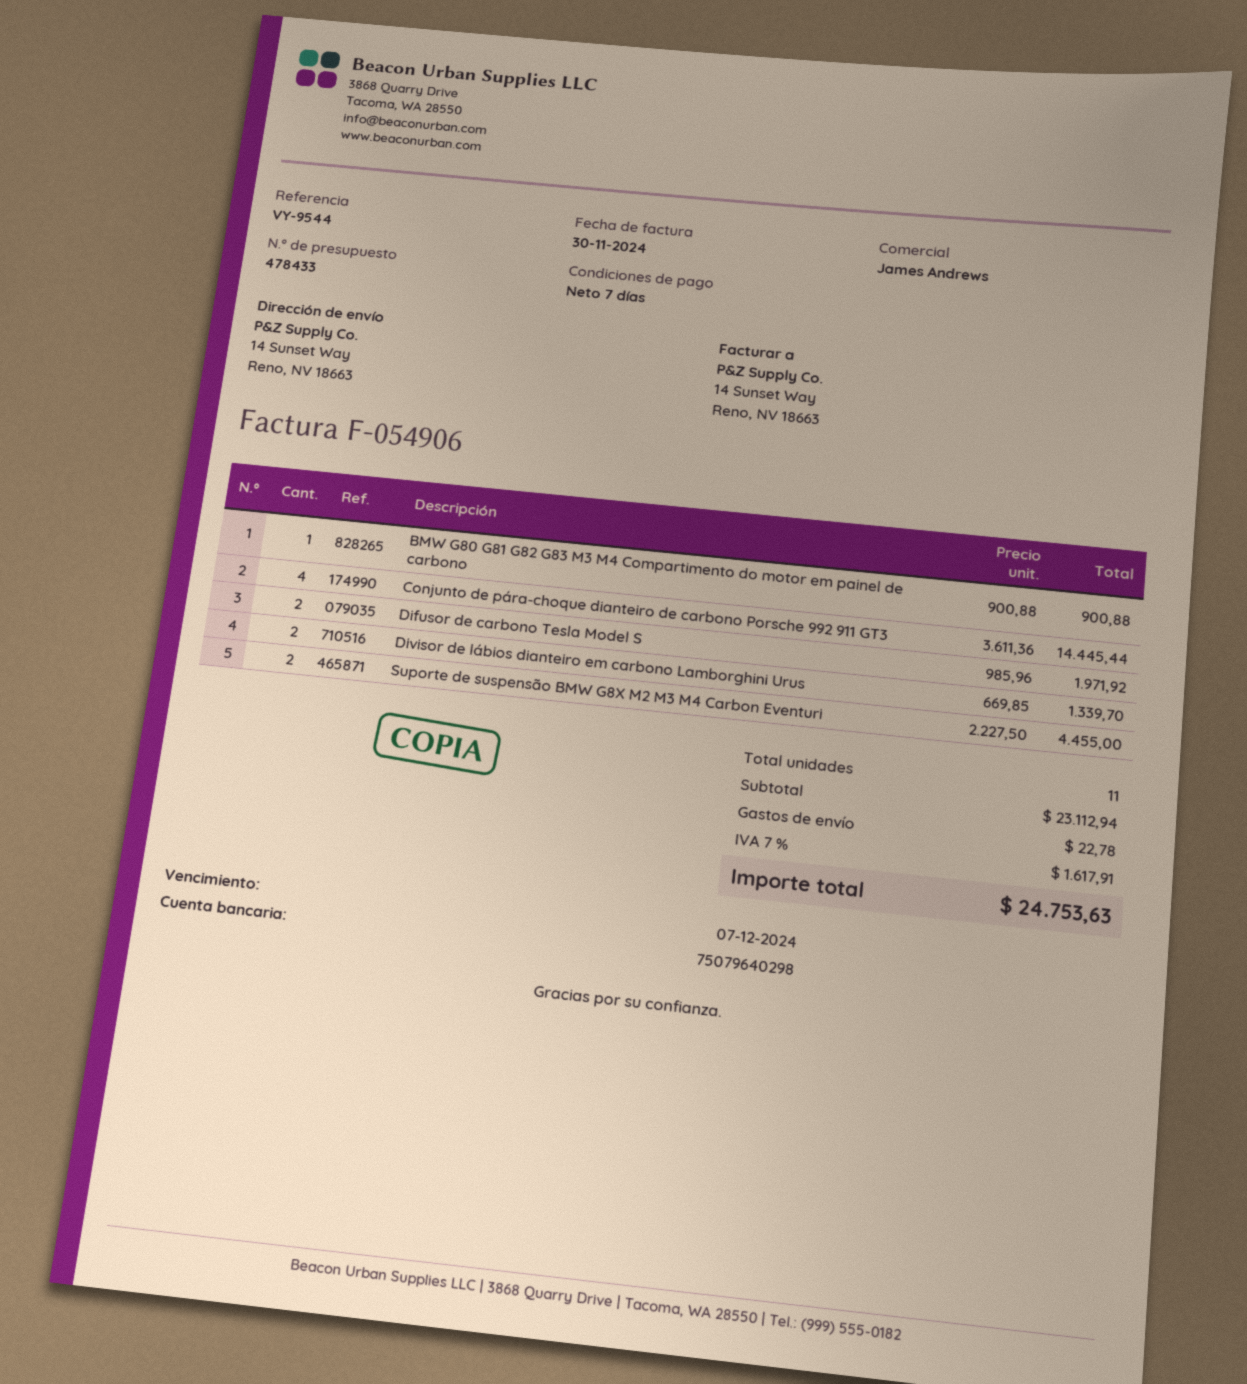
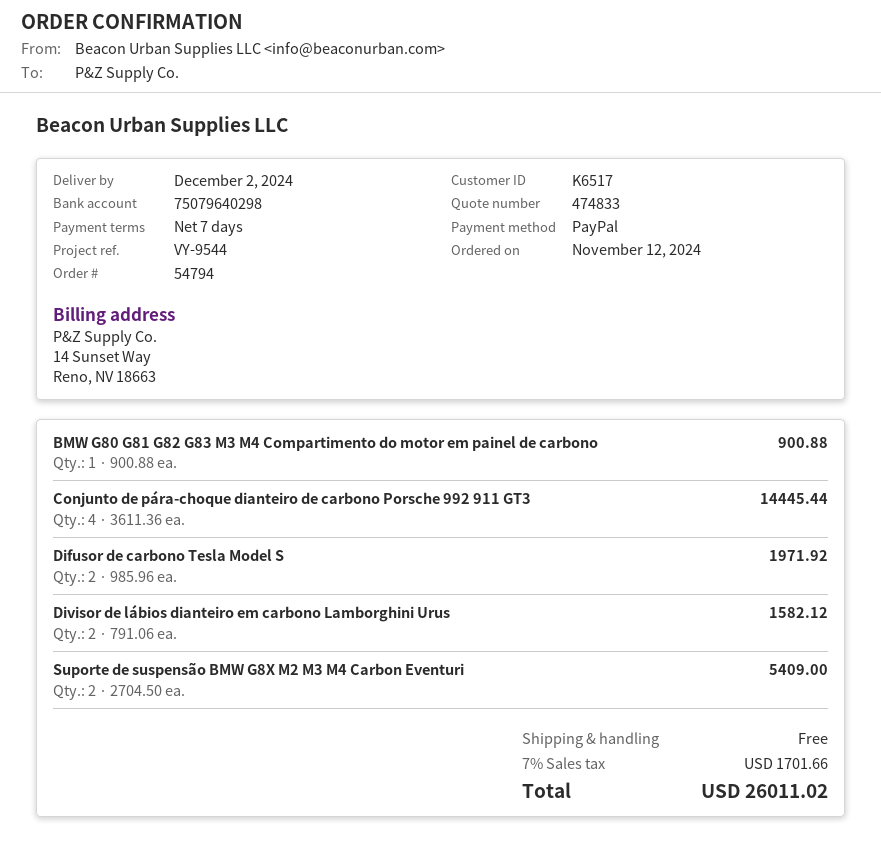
quote number: 478433 -> 474833
Divisor de lábios dianteiro em carbono Lamborghini Urus: 2 x 669.85 = 1339.70 -> 2 x 791.06 = 1582.12
Suporte de suspensão BMW G8X M2 M3 M4 Carbon Eventuri: 2 x 2227.50 = 4455.00 -> 2 x 2704.50 = 5409.00
shipping: 22.78 -> 0.00
tax: 7% = 1617.91 -> 7% = 1701.66
total: 24753.63 -> 26011.02

